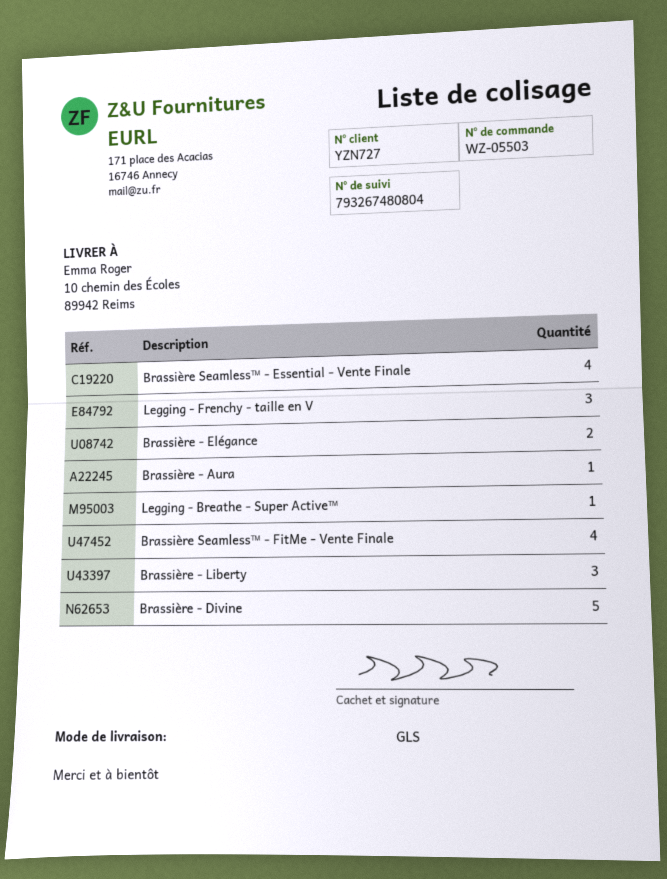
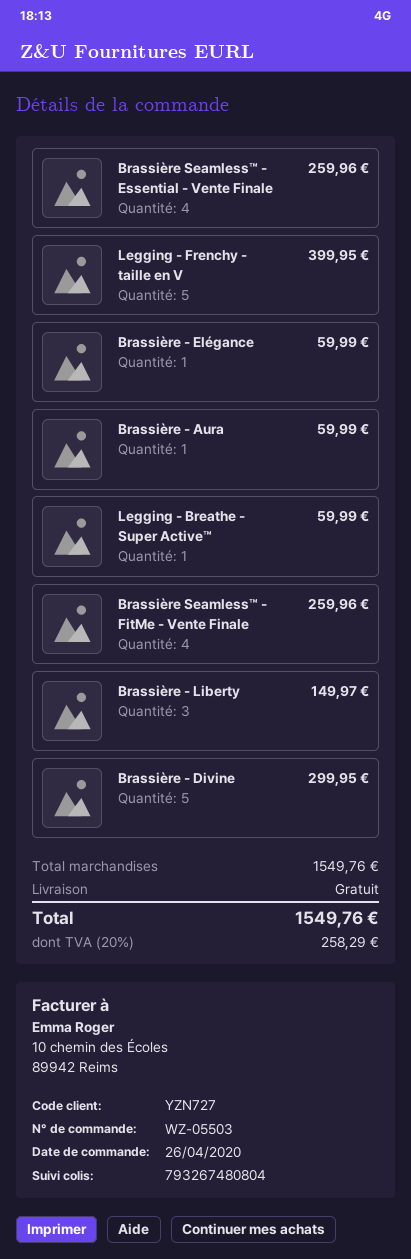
Legging - Frenchy - taille en V: 3 -> 5
Brassière - Elégance: 2 -> 1

